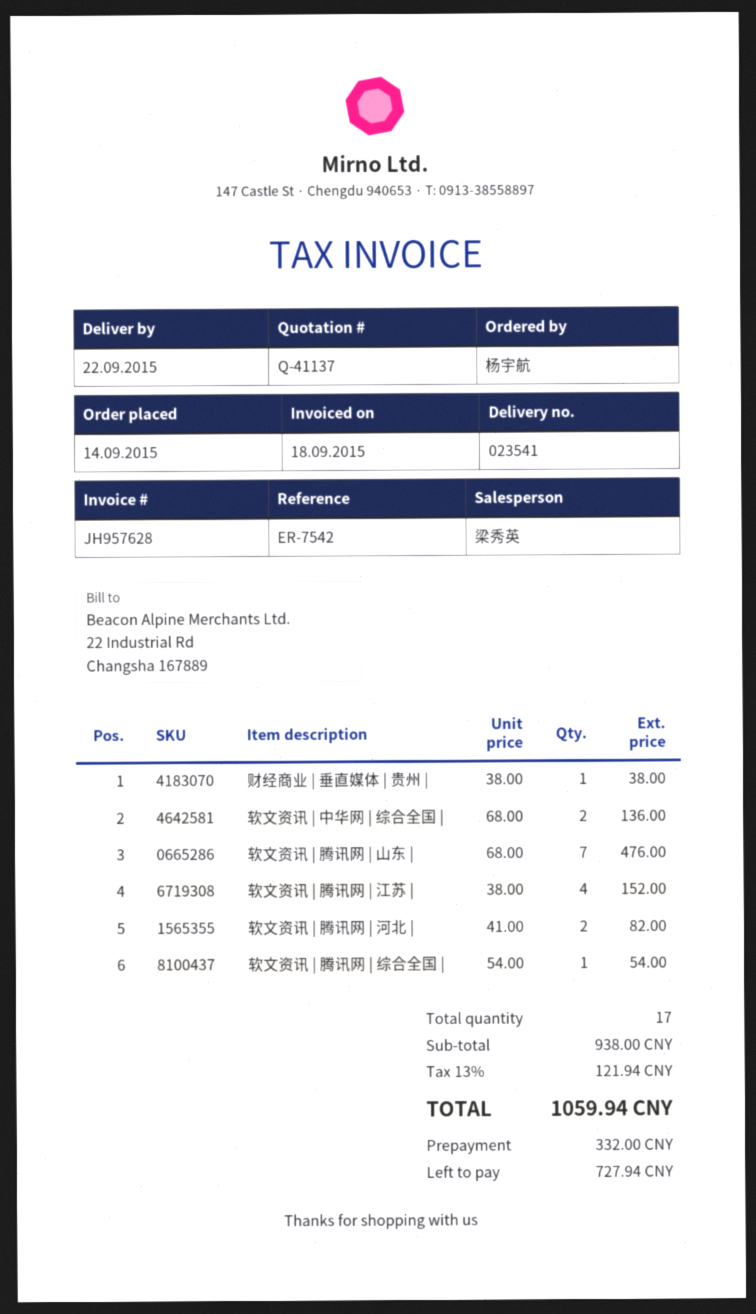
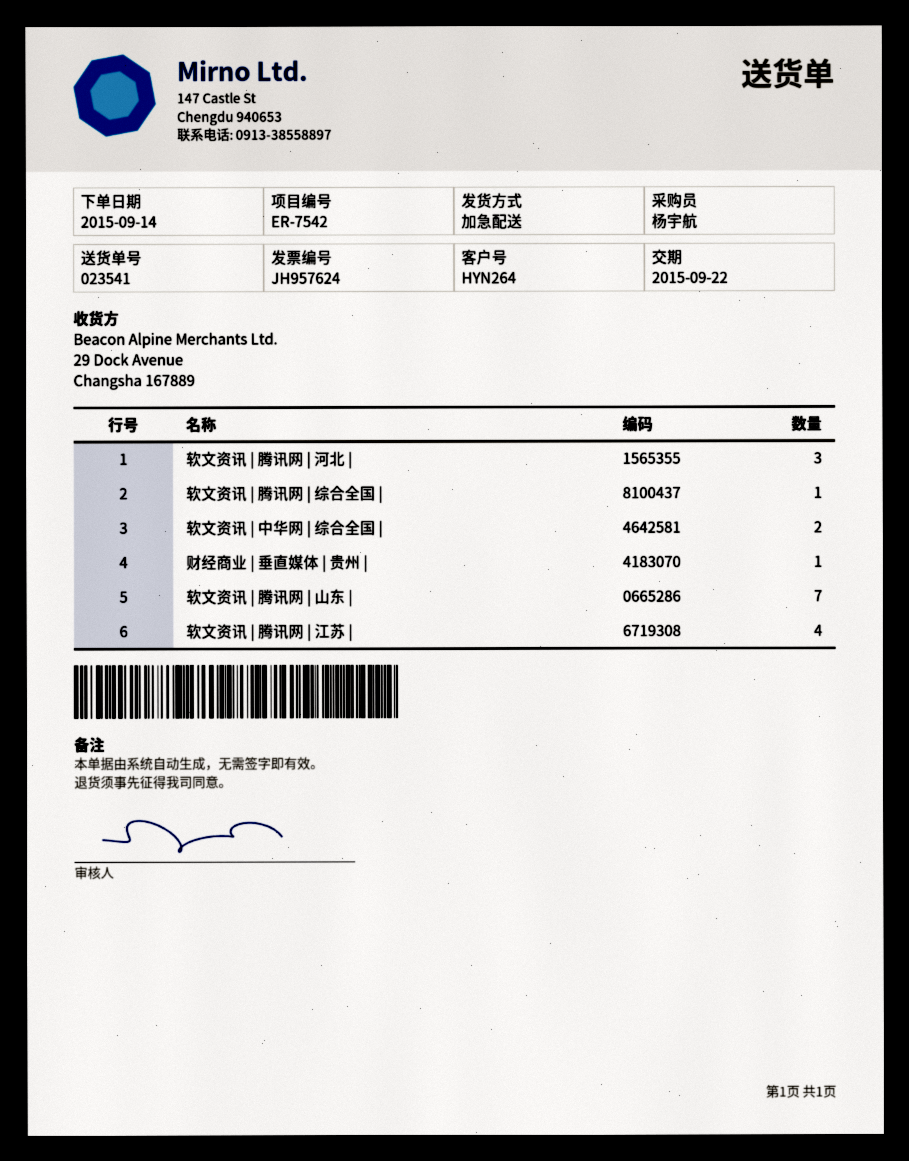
invoice number: JH957628 -> JH957624
软文资讯 | 腾讯网 | 河北 |: 2 -> 3

